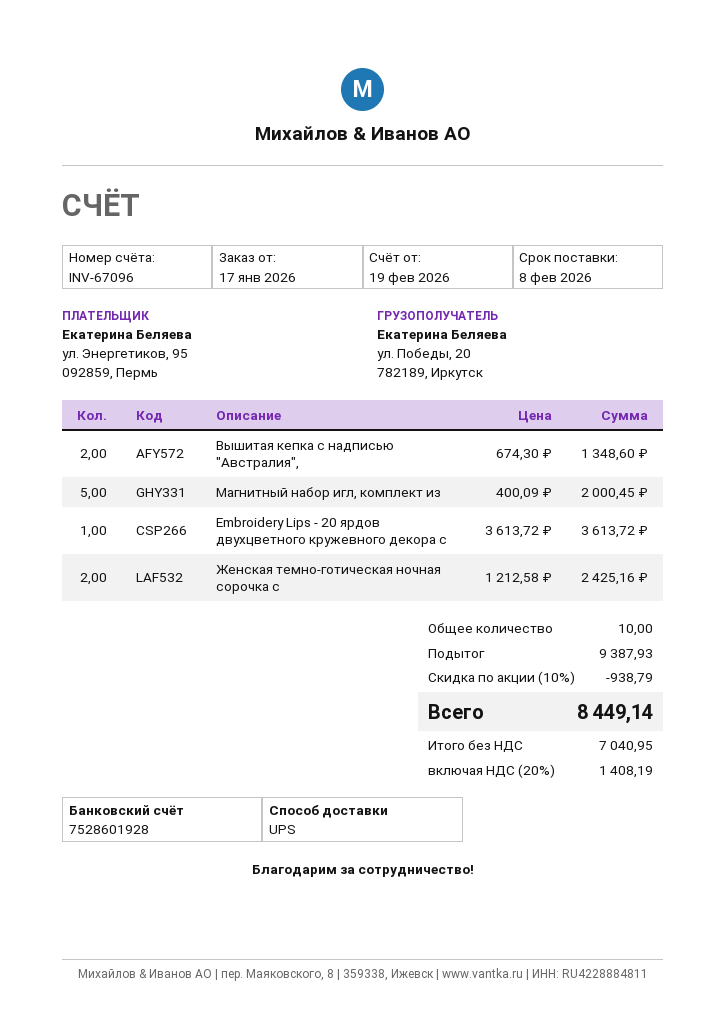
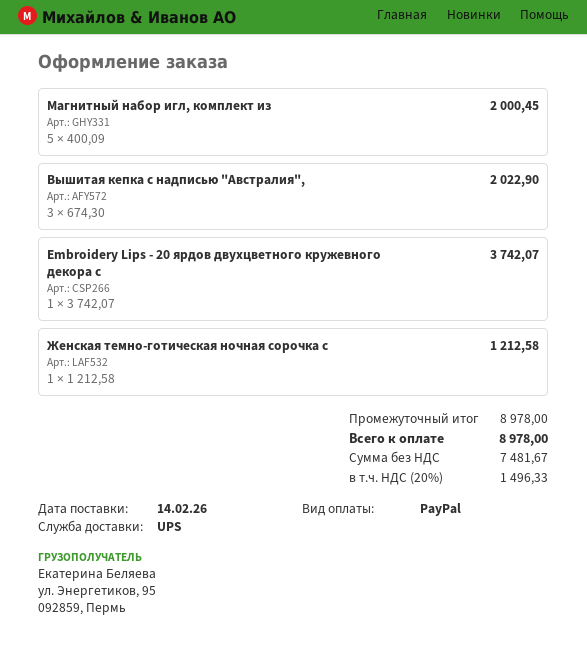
delivery date: 2026-02-08 -> 2026-02-14
ship to: ул. Победы, 20, 782189, Иркутск -> ул. Энергетиков, 95, 092859, Пермь
Вышитая кепка с надписью "Австралия",: 2 x 674.30 = 1348.60 -> 3 x 674.30 = 2022.90
Embroidery Lips - 20 ярдов двухцветного кружевного декора с: 1 x 3613.72 = 3613.72 -> 1 x 3742.07 = 3742.07
Женская темно-готическая ночная сорочка с: 2 x 1212.58 = 2425.16 -> 1 x 1212.58 = 1212.58
subtotal: 9387.93 -> 8978.00
discount: 10% = 938.79 -> none
net: 7040.95 -> 7481.67
tax: 20% = 1408.19 -> 20% = 1496.33
total: 8449.14 -> 8978.00

